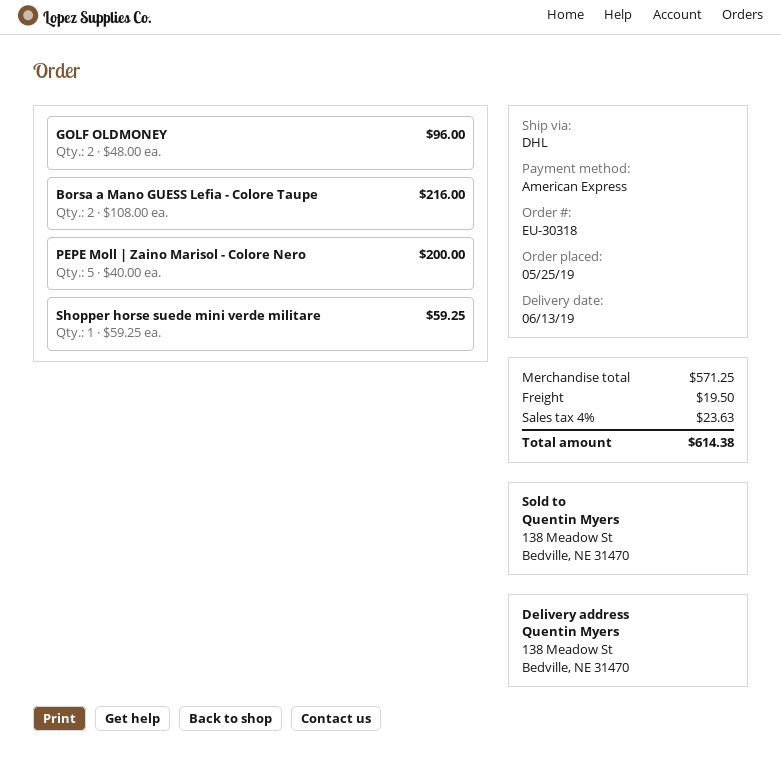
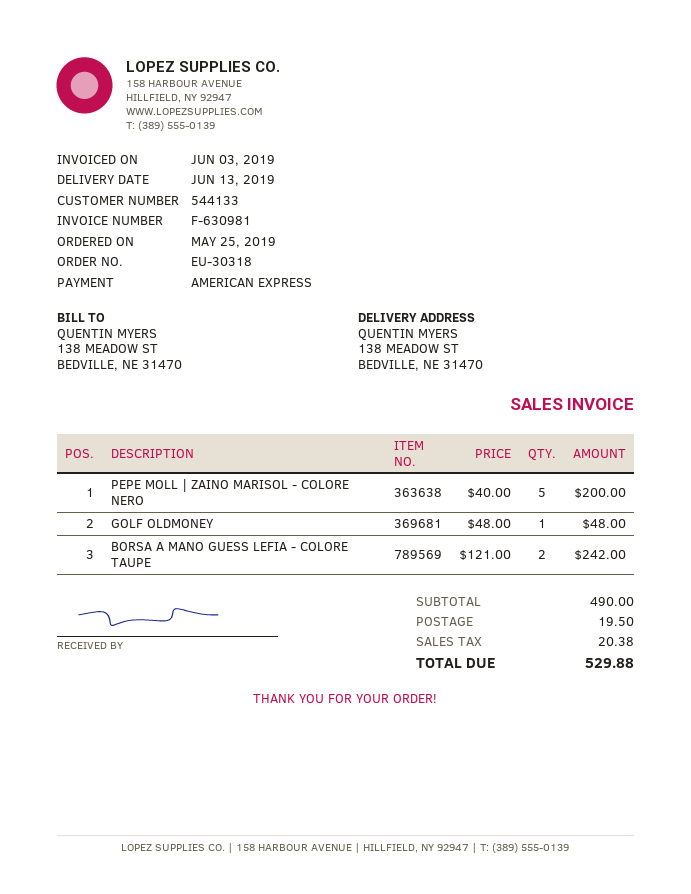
GOLF OLDMONEY: 2 x 48.00 = 96.00 -> 1 x 48.00 = 48.00
Borsa a Mano GUESS Lefia - Colore Taupe: 2 x 108.00 = 216.00 -> 2 x 121.00 = 242.00
Shopper horse suede mini verde militare: 1 x 59.25 = 59.25 -> none
subtotal: 571.25 -> 490.00
tax: 23.63 -> 20.38
total: 614.38 -> 529.88

